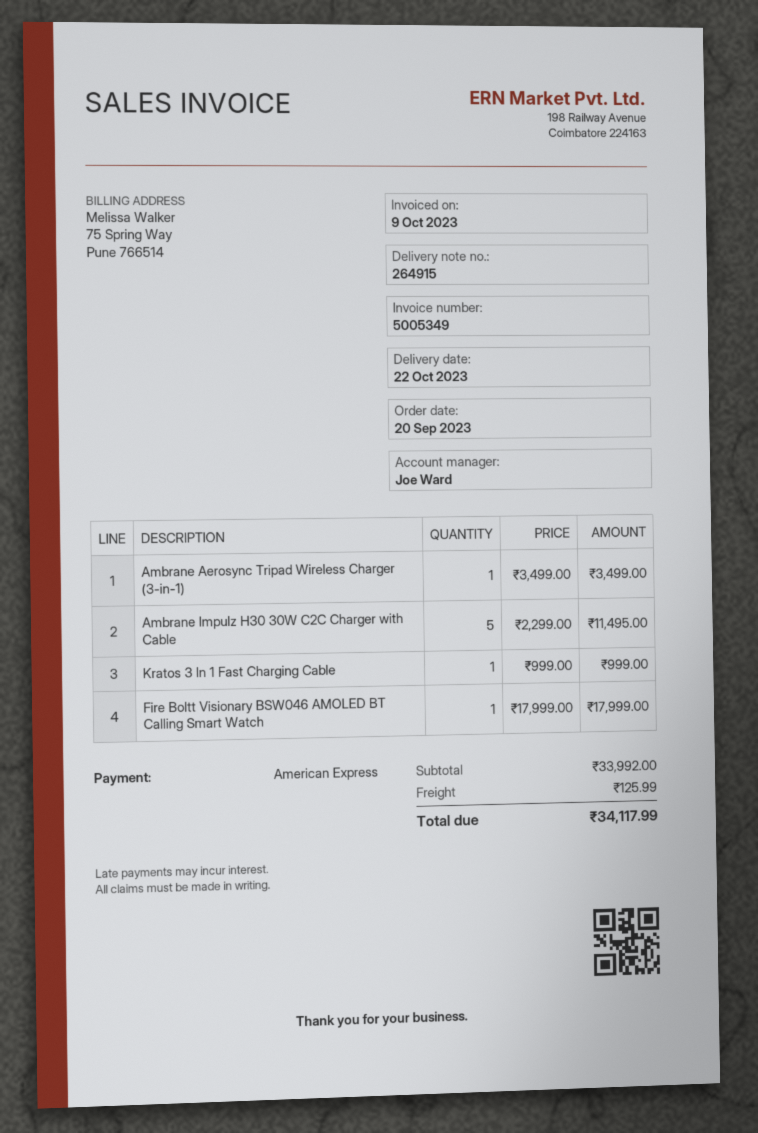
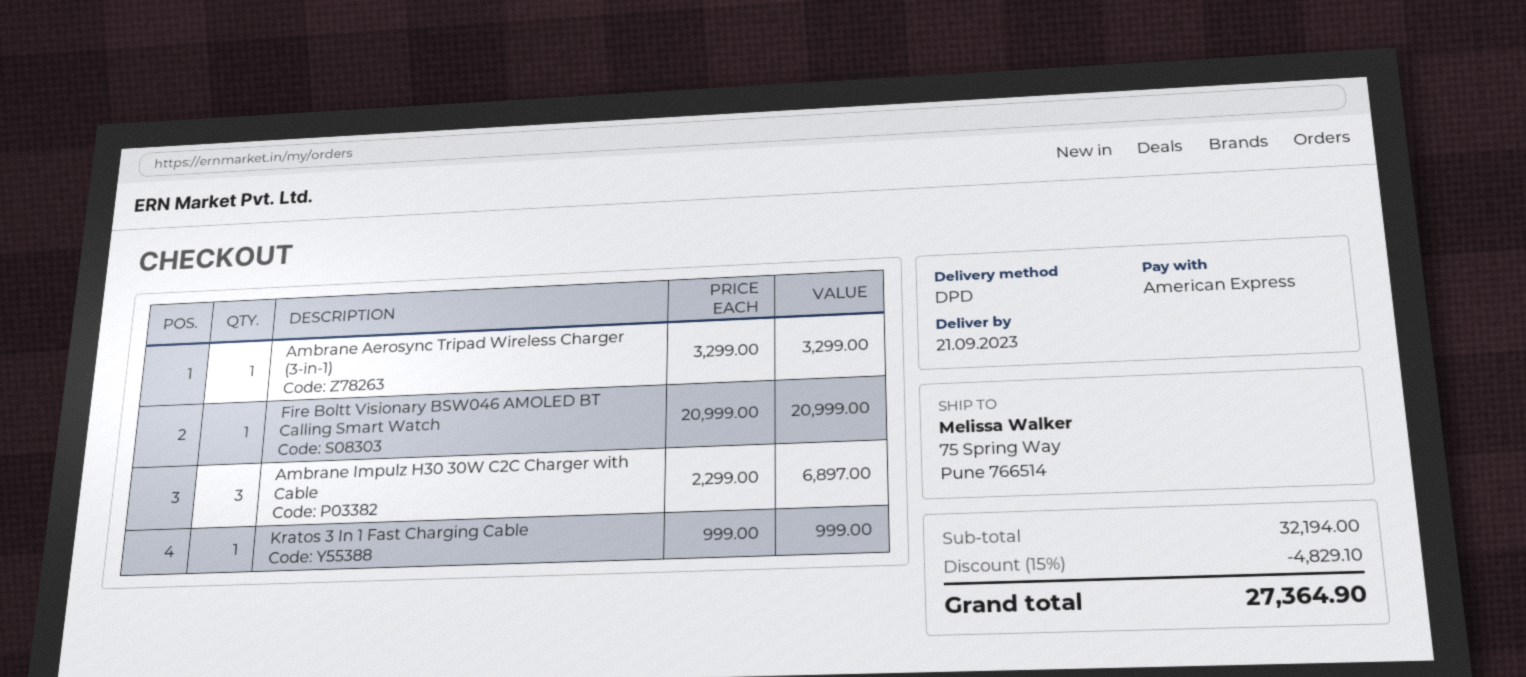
delivery date: 2023-10-22 -> 2023-09-21
Ambrane Aerosync Tripad Wireless Charger (3-in-1): 1 x 3499.00 = 3499.00 -> 1 x 3299.00 = 3299.00
Ambrane Impulz H30 30W C2C Charger with Cable: 5 x 2299.00 = 11495.00 -> 3 x 2299.00 = 6897.00
Fire Boltt Visionary BSW046 AMOLED BT Calling Smart Watch: 1 x 17999.00 = 17999.00 -> 1 x 20999.00 = 20999.00
subtotal: 33992.00 -> 32194.00
discount: none -> 15% = 4829.10
shipping: 125.99 -> none
total: 34117.99 -> 27364.90

